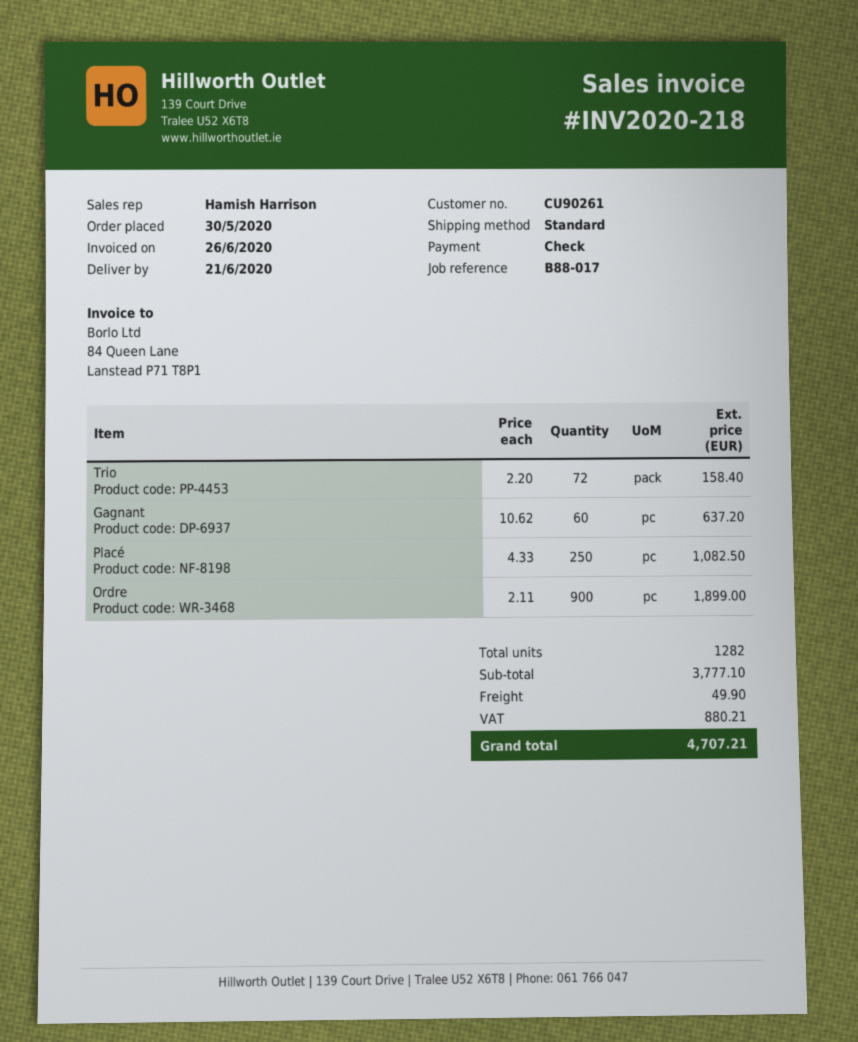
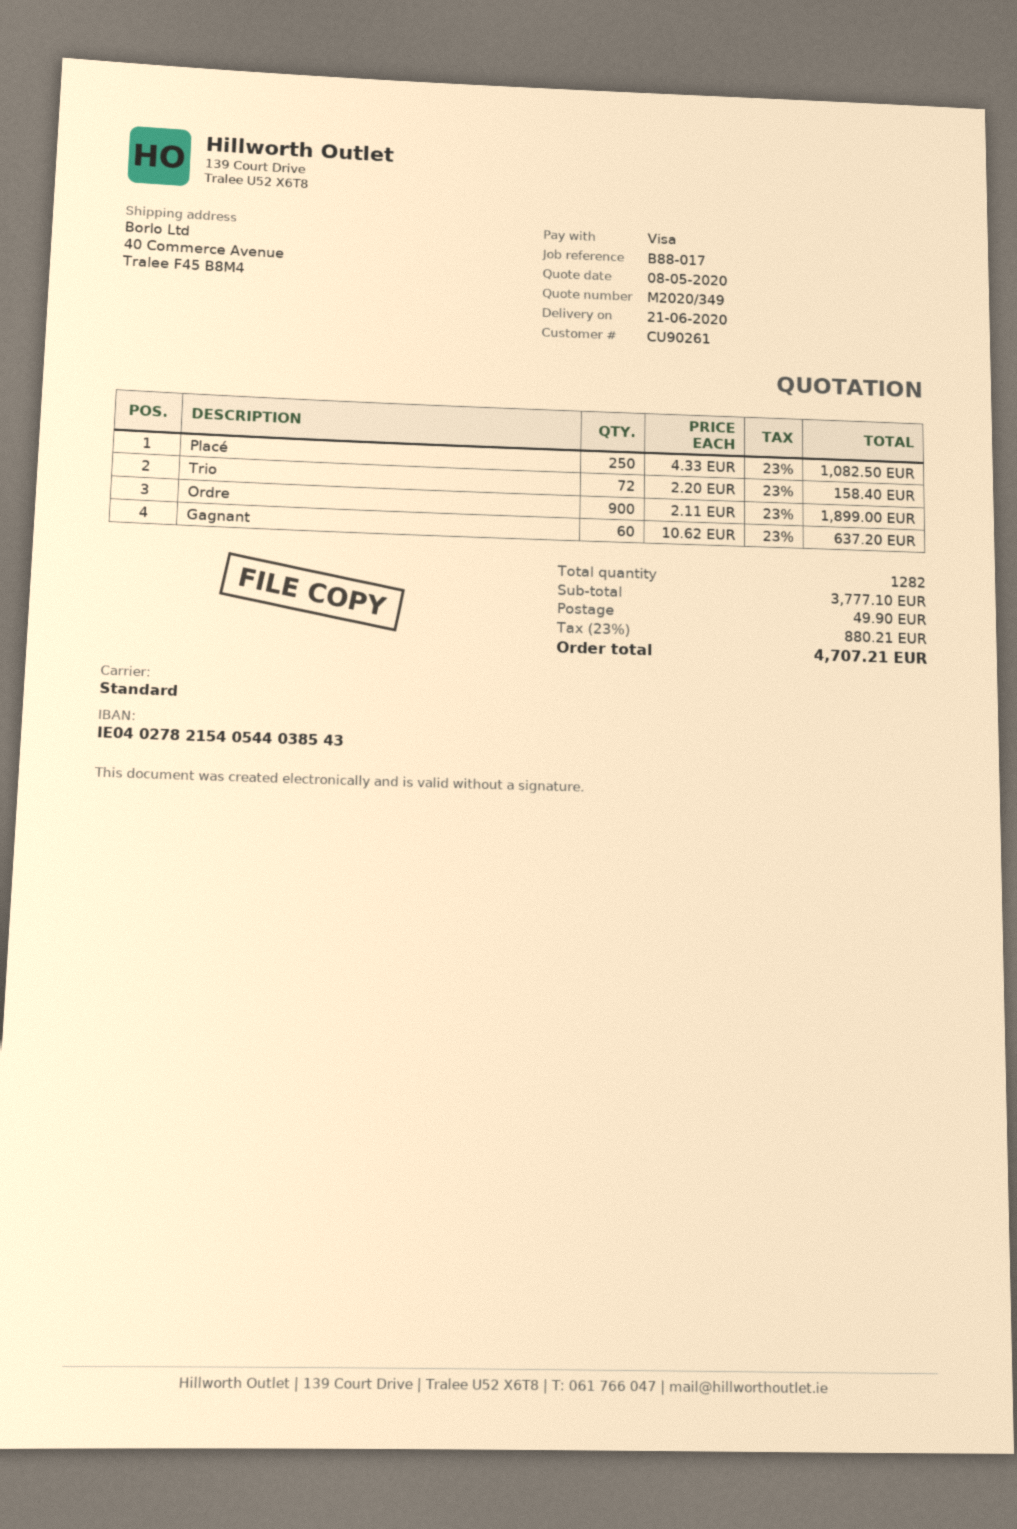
payment method: cheque -> Visa

